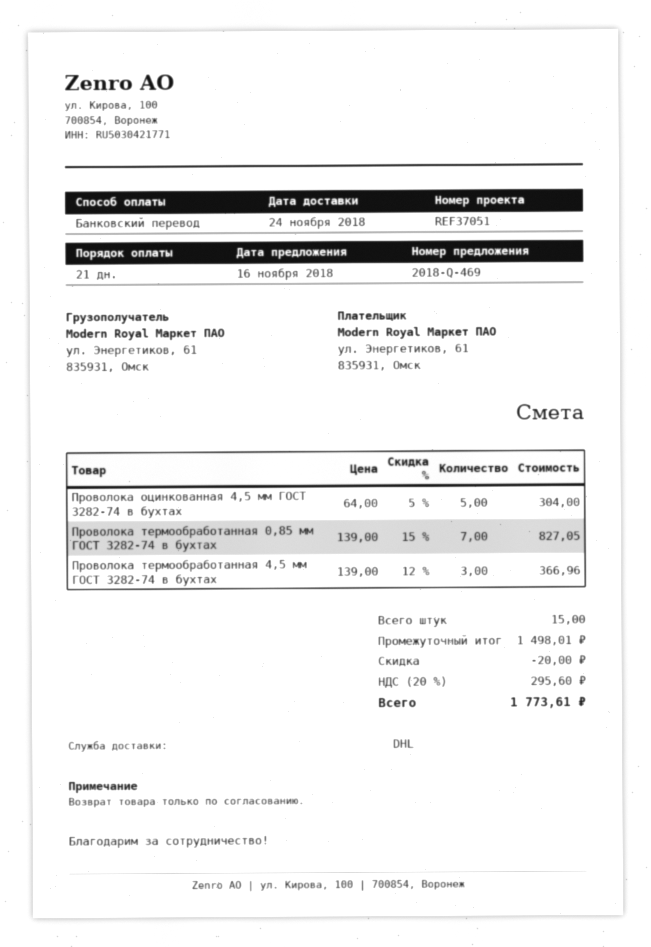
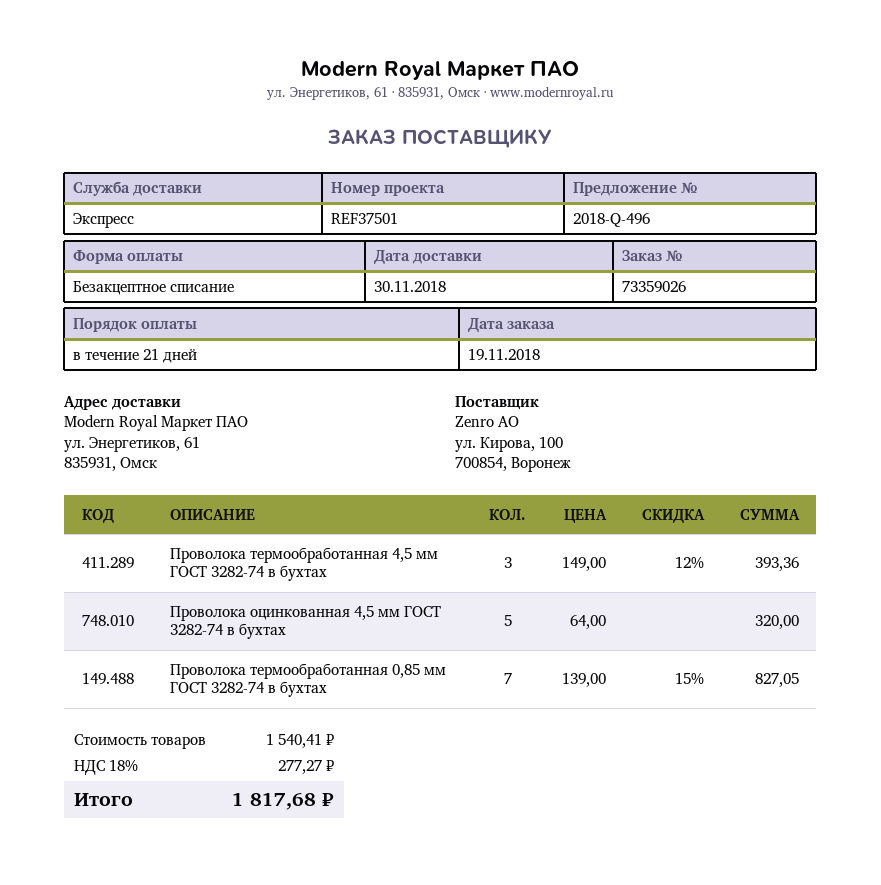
quote number: 2018-Q-469 -> 2018-Q-496
delivery date: 2018-11-24 -> 2018-11-30
reference: REF37051 -> REF37501
payment method: bank transfer -> direct debit
shipping method: DHL -> express
Проволока оцинкованная 4,5 мм ГОСТ 3282-74 в бухтах: 5 x 64.00 - 5% = 304.00 -> 5 x 64.00 = 320.00
Проволока термообработанная 4,5 мм ГОСТ 3282-74 в бухтах: 3 x 139.00 - 12% = 366.96 -> 3 x 149.00 - 12% = 393.36
subtotal: 1498.01 -> 1540.41
discount: 20.00 -> none
tax: 20% = 295.60 -> 18% = 277.27
total: 1773.61 -> 1817.68

